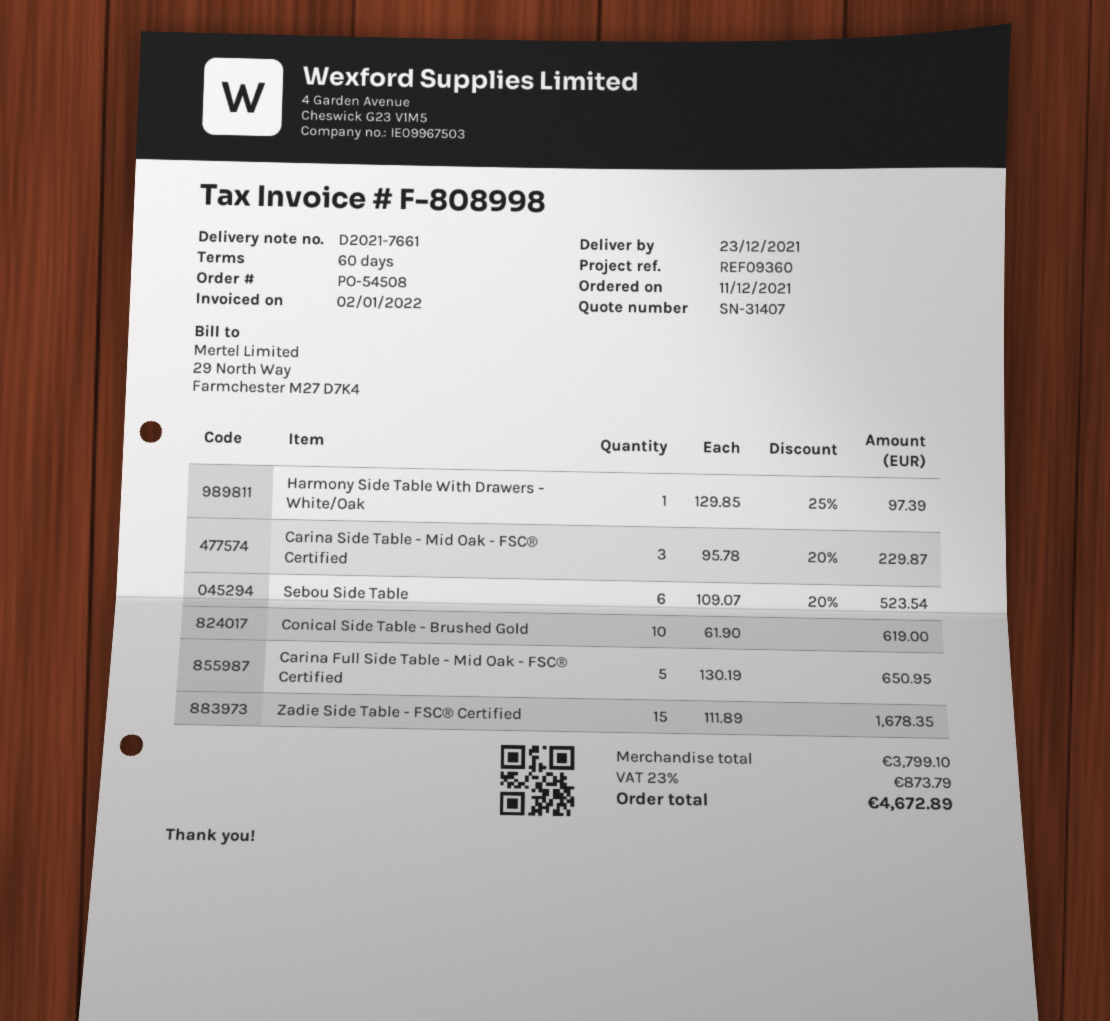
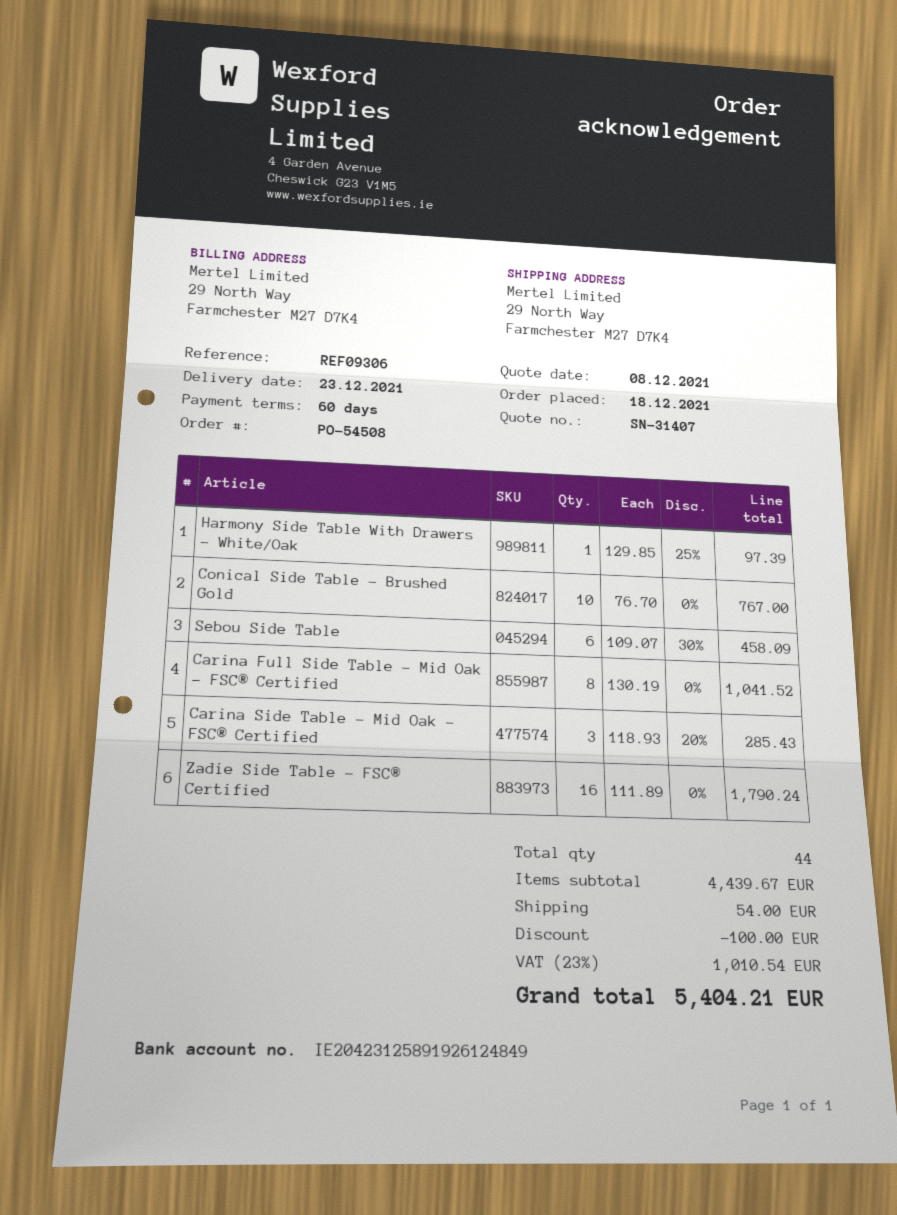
order date: 2021-12-11 -> 2021-12-18
reference: REF09360 -> REF09306
Carina Side Table - Mid Oak - FSC® Certified: 3 x 95.78 - 20% = 229.87 -> 3 x 118.93 - 20% = 285.43
Sebou Side Table: 6 x 109.07 - 20% = 523.54 -> 6 x 109.07 - 30% = 458.09
Conical Side Table - Brushed Gold: 10 x 61.90 = 619.00 -> 10 x 76.70 = 767.00
Carina Full Side Table - Mid Oak - FSC® Certified: 5 x 130.19 = 650.95 -> 8 x 130.19 = 1041.52
Zadie Side Table - FSC® Certified: 15 x 111.89 = 1678.35 -> 16 x 111.89 = 1790.24
subtotal: 3799.10 -> 4439.67
discount: none -> 100.00
shipping: none -> 54.00
tax: 23% = 873.79 -> 23% = 1010.54
total: 4672.89 -> 5404.21

